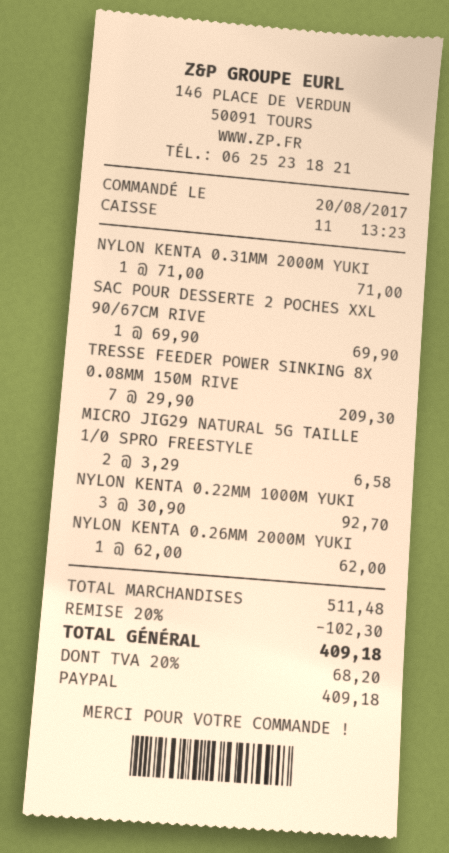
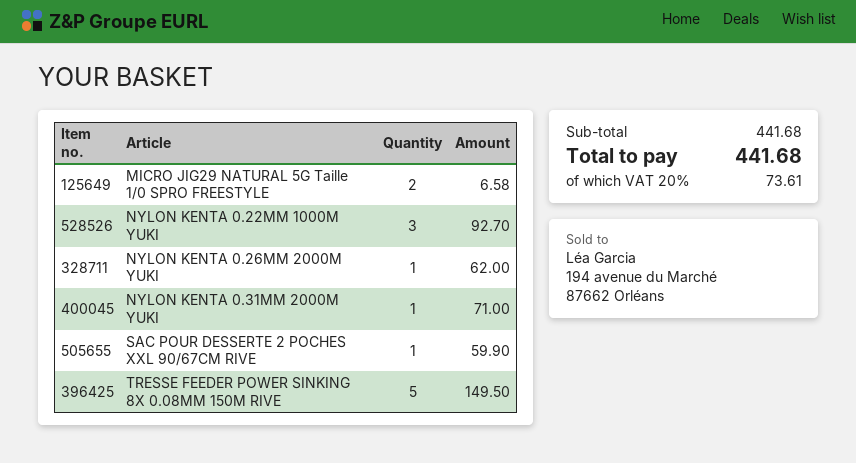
SAC POUR DESSERTE 2 POCHES XXL 90/67CM RIVE: 1 for 69.90 -> 1 for 59.90
TRESSE FEEDER POWER SINKING 8X 0.08MM 150M RIVE: 7 for 209.30 -> 5 for 149.50
subtotal: 511.48 -> 441.68
discount: 20% = 102.30 -> none
tax: 20% = 68.20 -> 20% = 73.61
total: 409.18 -> 441.68

